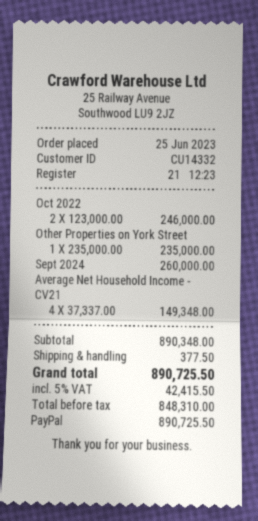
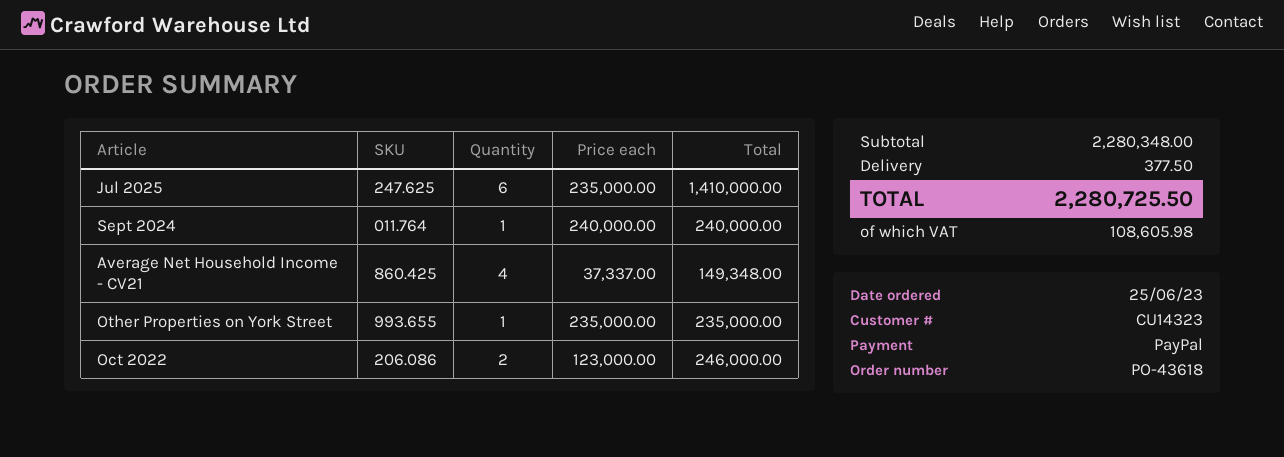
customer number: CU14332 -> CU14323
Sept 2024: 1 x 260000.00 = 260000.00 -> 1 x 240000.00 = 240000.00
Jul 2025: none -> 6 x 235000.00 = 1410000.00
subtotal: 890348.00 -> 2280348.00
tax: 42415.50 -> 108605.98
total: 890725.50 -> 2280725.50

